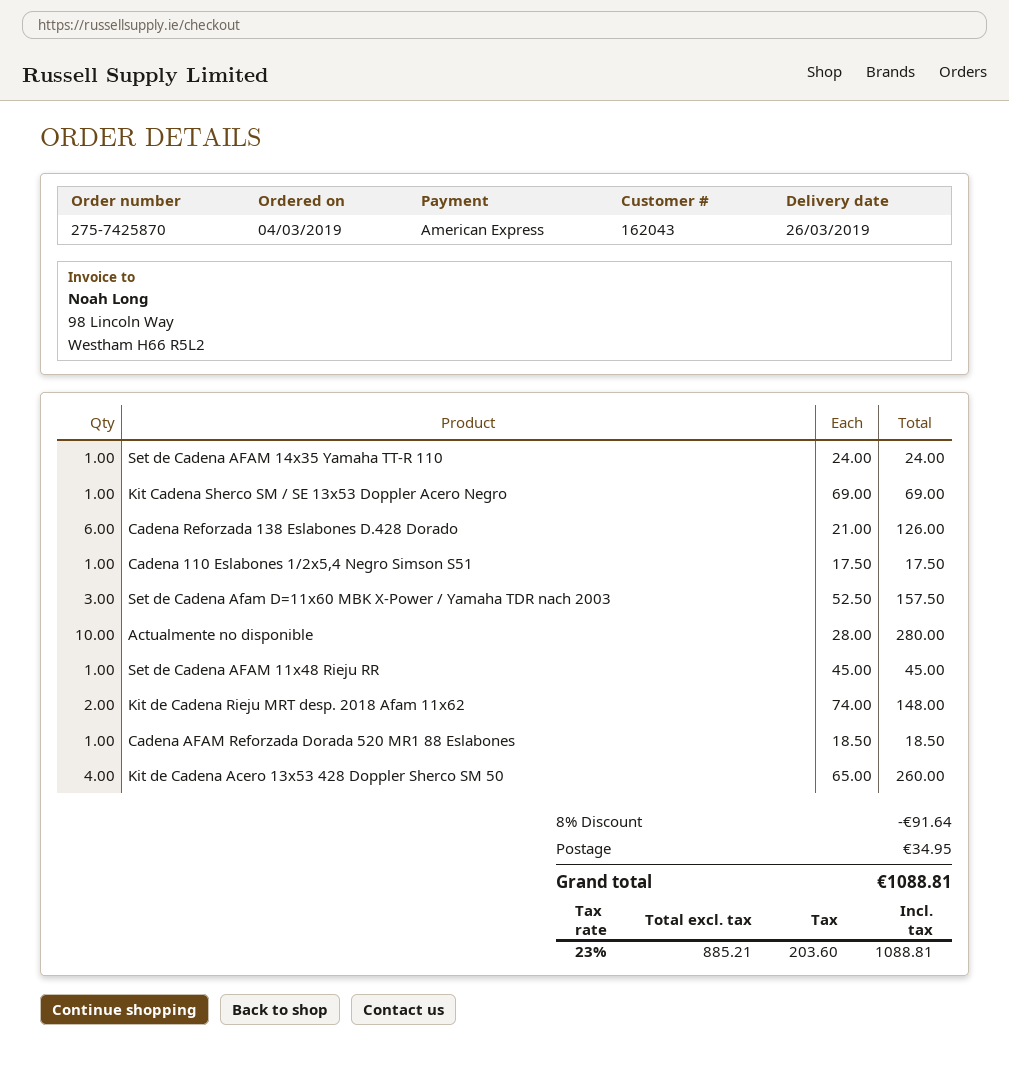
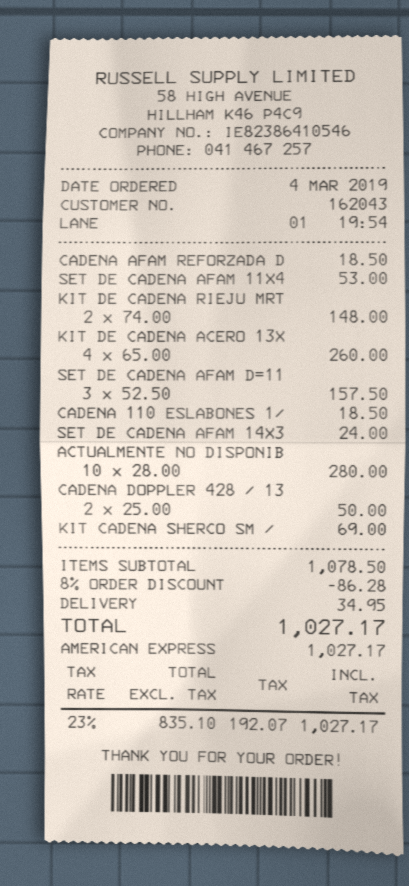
Cadena Reforzada 138 Eslabones D.428 Dorado: 6 x 21.00 = 126.00 -> none
Cadena 110 Eslabones 1/2x5,4 Negro Simson S51: 1 x 17.50 = 17.50 -> 1 x 18.50 = 18.50
Set de Cadena AFAM 11x48 Rieju RR: 1 x 45.00 = 45.00 -> 1 x 53.00 = 53.00
CADENA DOPPLER 428 / 13: none -> 2 x 25.00 = 50.00
discount: 8% = 91.64 -> 8% = 86.28
net: 885.21 -> 835.10
tax: 23% = 203.60 -> 23% = 192.07
total: 1088.81 -> 1027.17

